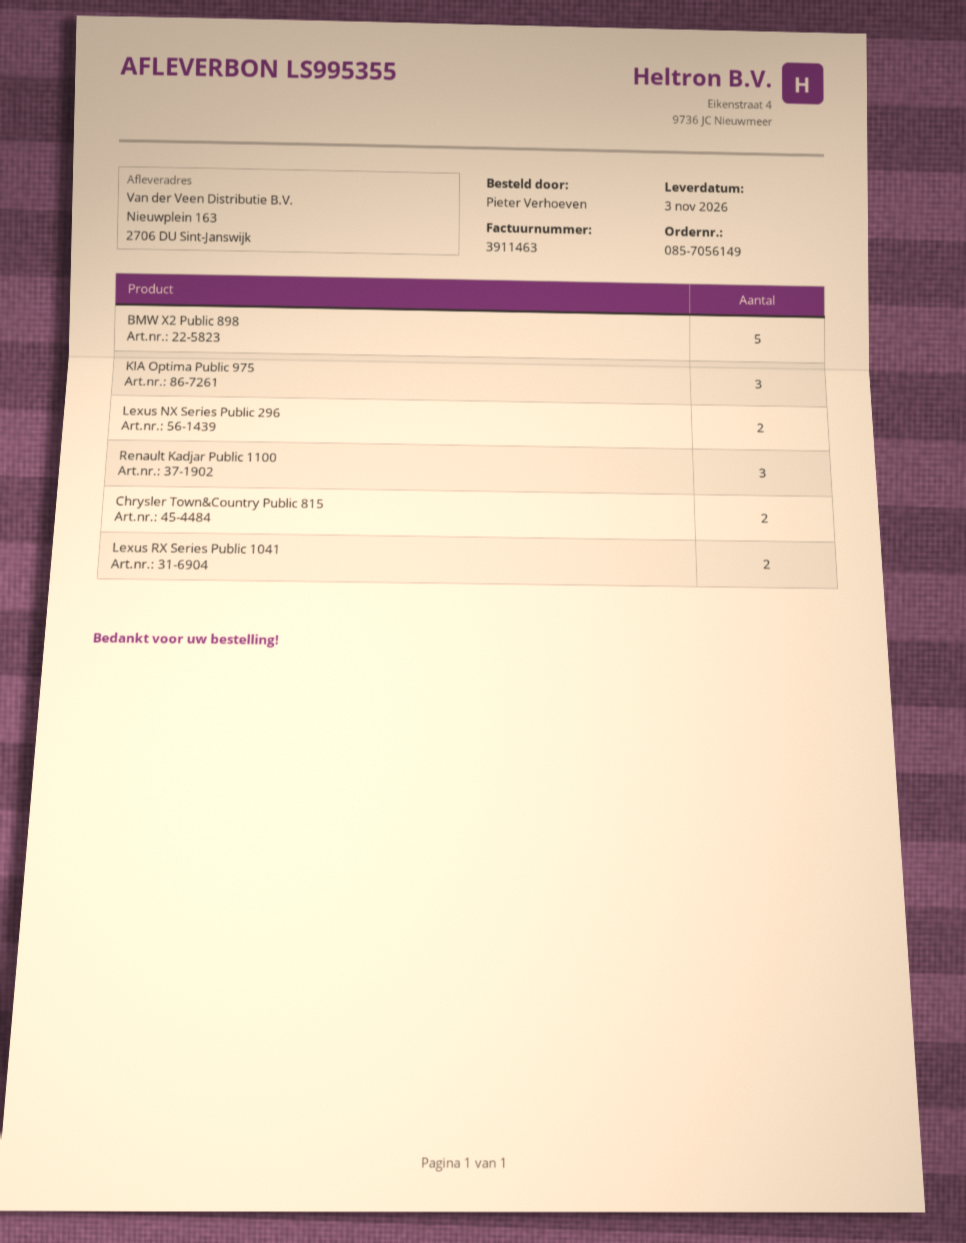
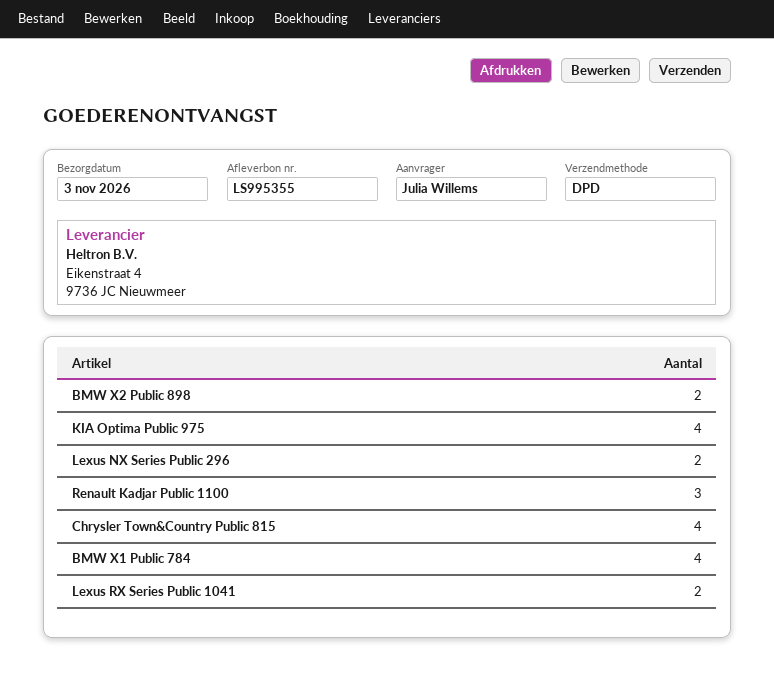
ordered by: Pieter Verhoeven -> Julia Willems
BMW X2 Public 898: 5 -> 2
KIA Optima Public 975: 3 -> 4
Chrysler Town&Country Public 815: 2 -> 4
BMW X1 Public 784: none -> 4

